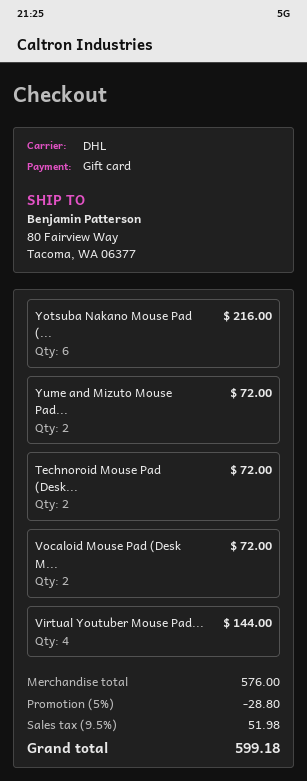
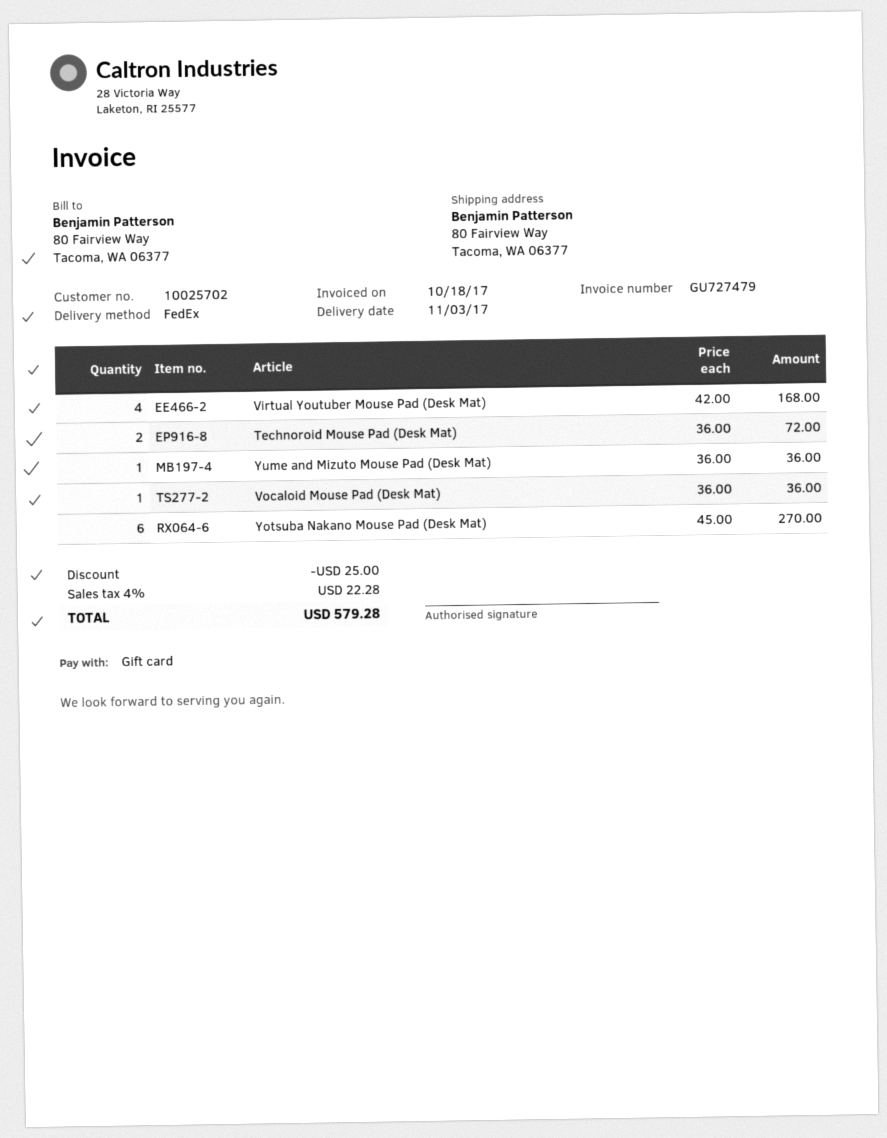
shipping method: DHL -> FedEx
Yotsuba Nakano Mouse Pad (...: 6 for 216.00 -> 6 for 270.00
Yume and Mizuto Mouse Pad...: 2 for 72.00 -> 1 for 36.00
Vocaloid Mouse Pad (Desk M...: 2 for 72.00 -> 1 for 36.00
Virtual Youtuber Mouse Pad...: 4 for 144.00 -> 4 for 168.00
discount: 28.80 -> 25.00
tax: 9.5% = 51.98 -> 4% = 22.28
total: 599.18 -> 579.28

